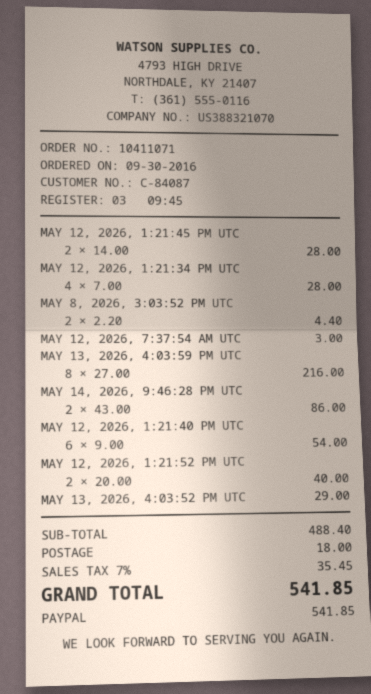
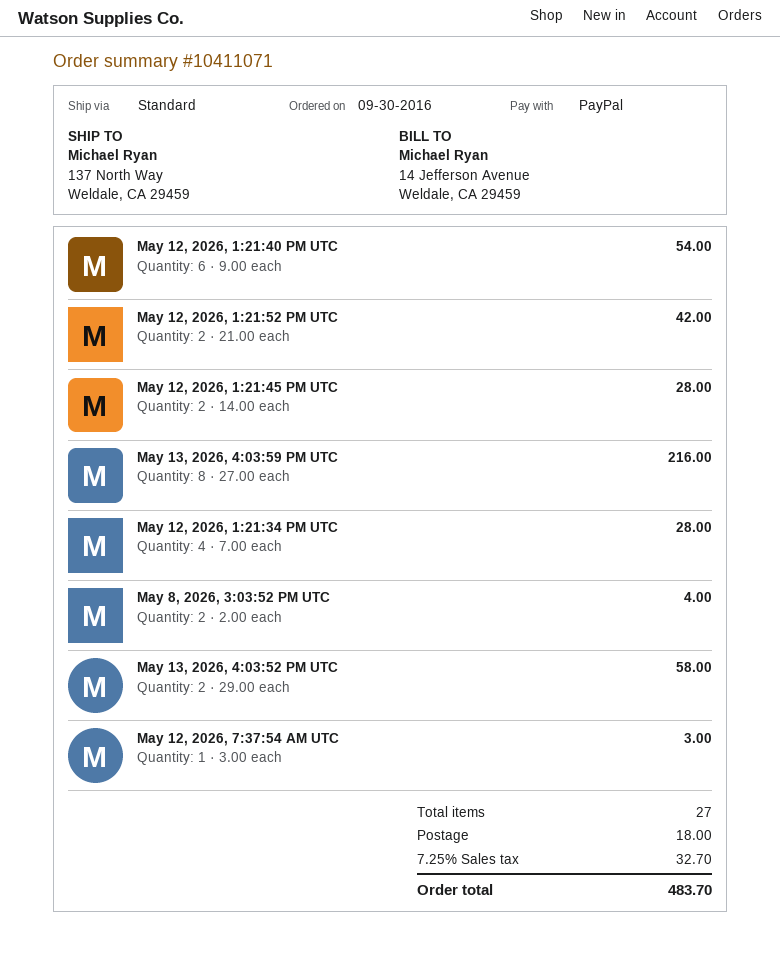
MAY 8, 2026, 3:03:52 PM UTC: 2 x 2.20 = 4.40 -> 2 x 2.00 = 4.00
MAY 14, 2026, 9:46:28 PM UTC: 2 x 43.00 = 86.00 -> none
MAY 12, 2026, 1:21:52 PM UTC: 2 x 20.00 = 40.00 -> 2 x 21.00 = 42.00
MAY 13, 2026, 4:03:52 PM UTC: 1 x 29.00 = 29.00 -> 2 x 29.00 = 58.00
tax: 7% = 35.45 -> 7.25% = 32.70
total: 541.85 -> 483.70

